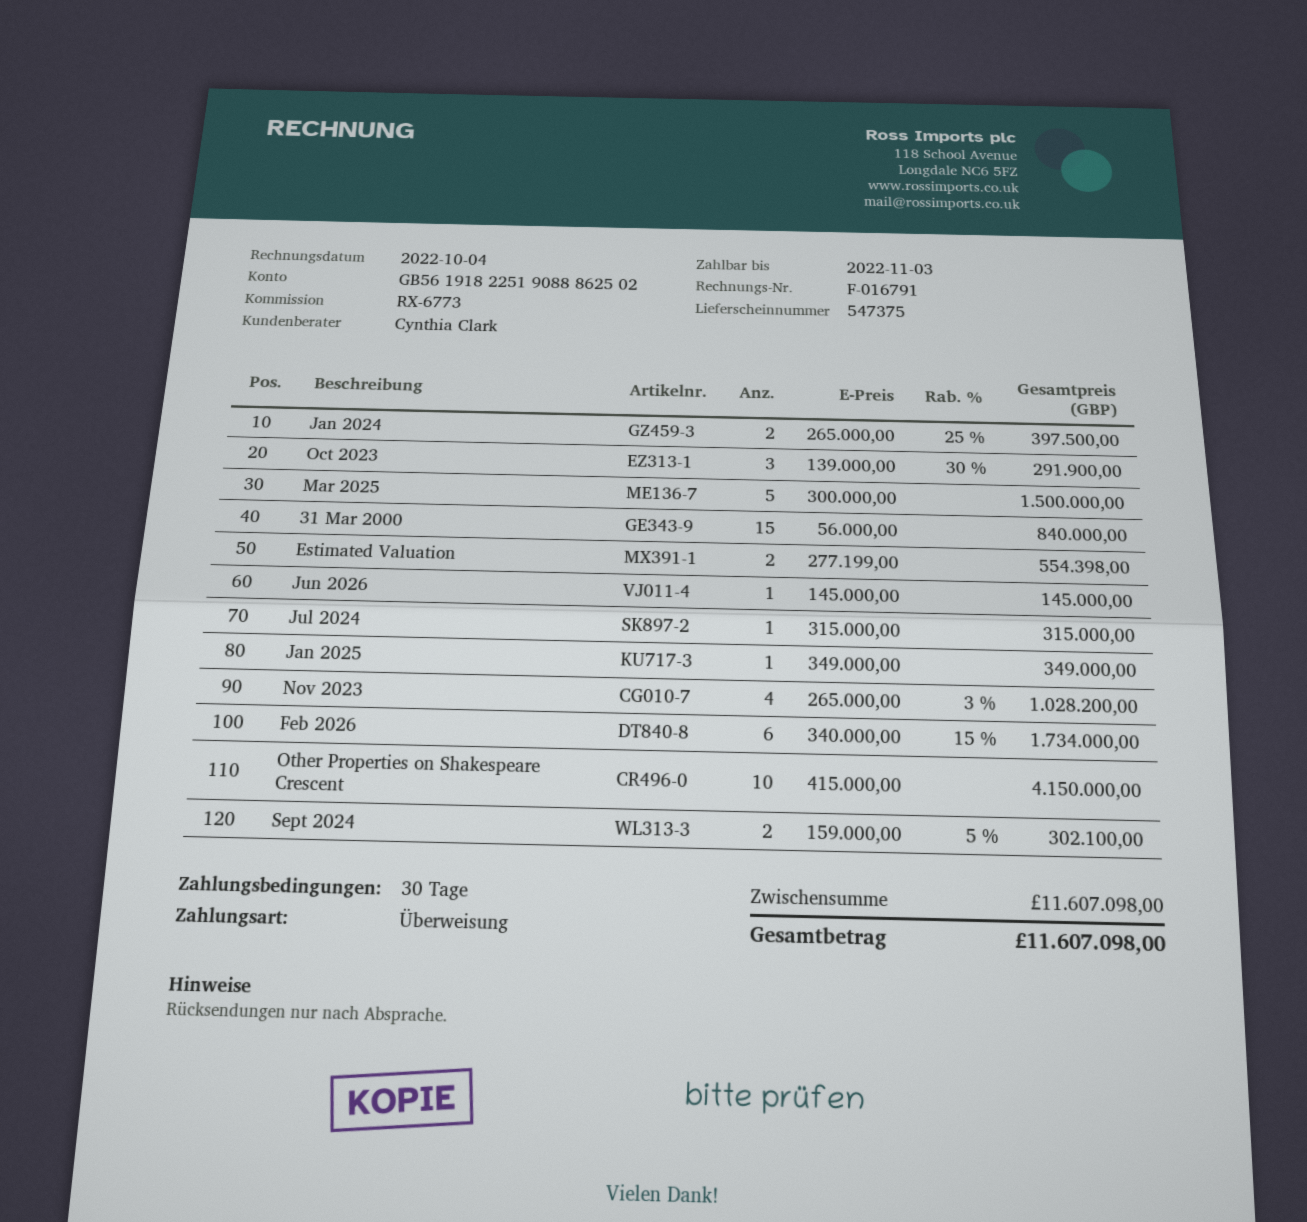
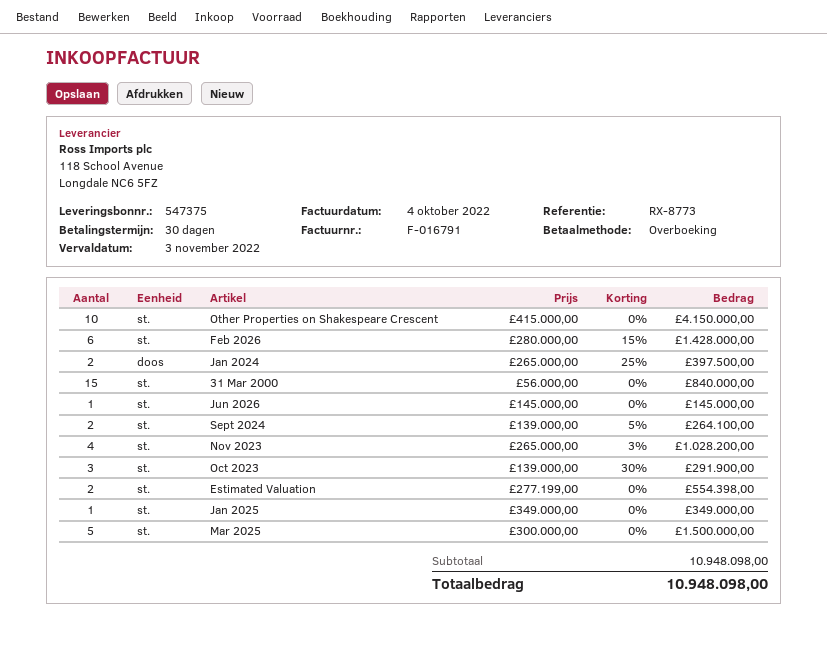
reference: RX-6773 -> RX-8773
Jul 2024: 1 x 315000.00 = 315000.00 -> none
Feb 2026: 6 x 340000.00 - 15% = 1734000.00 -> 6 x 280000.00 - 15% = 1428000.00
Sept 2024: 2 x 159000.00 - 5% = 302100.00 -> 2 x 139000.00 - 5% = 264100.00
subtotal: 11607098.00 -> 10948098.00
total: 11607098.00 -> 10948098.00

